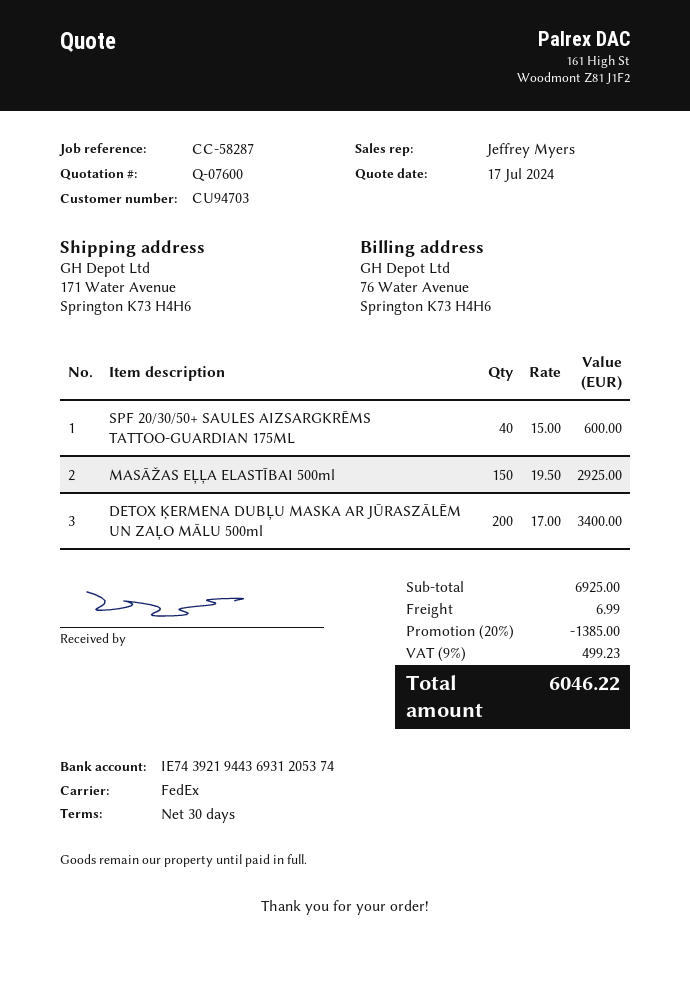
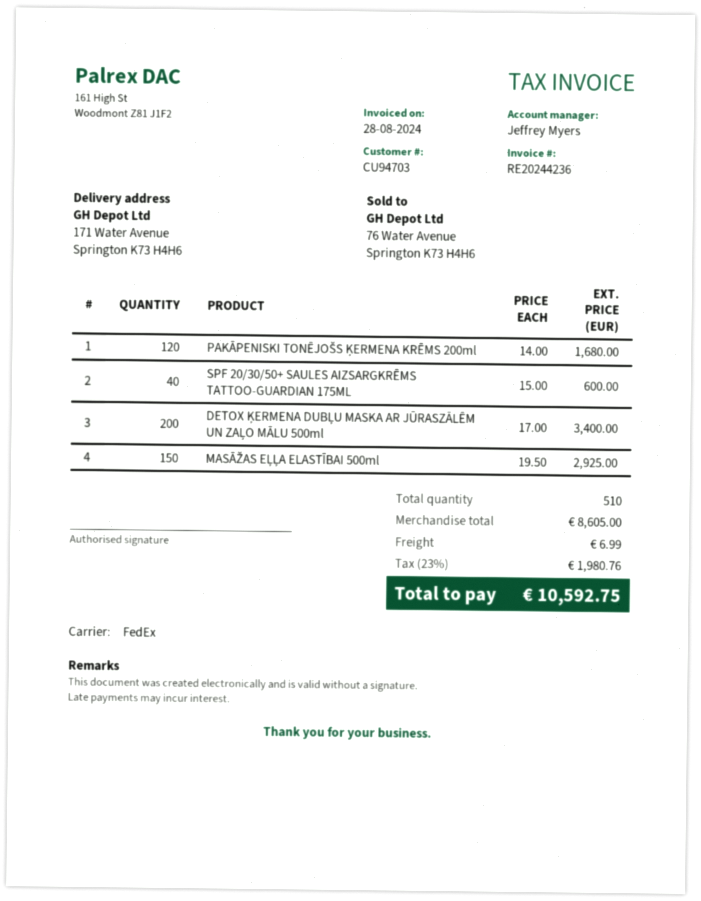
PAKĀPENISKI TONĒJOŠS ĶERMENA KRĒMS 200ml: none -> 120 x 14.00 = 1680.00
subtotal: 6925.00 -> 8605.00
discount: 20% = 1385.00 -> none
tax: 9% = 499.23 -> 23% = 1980.76
total: 6046.22 -> 10592.75

